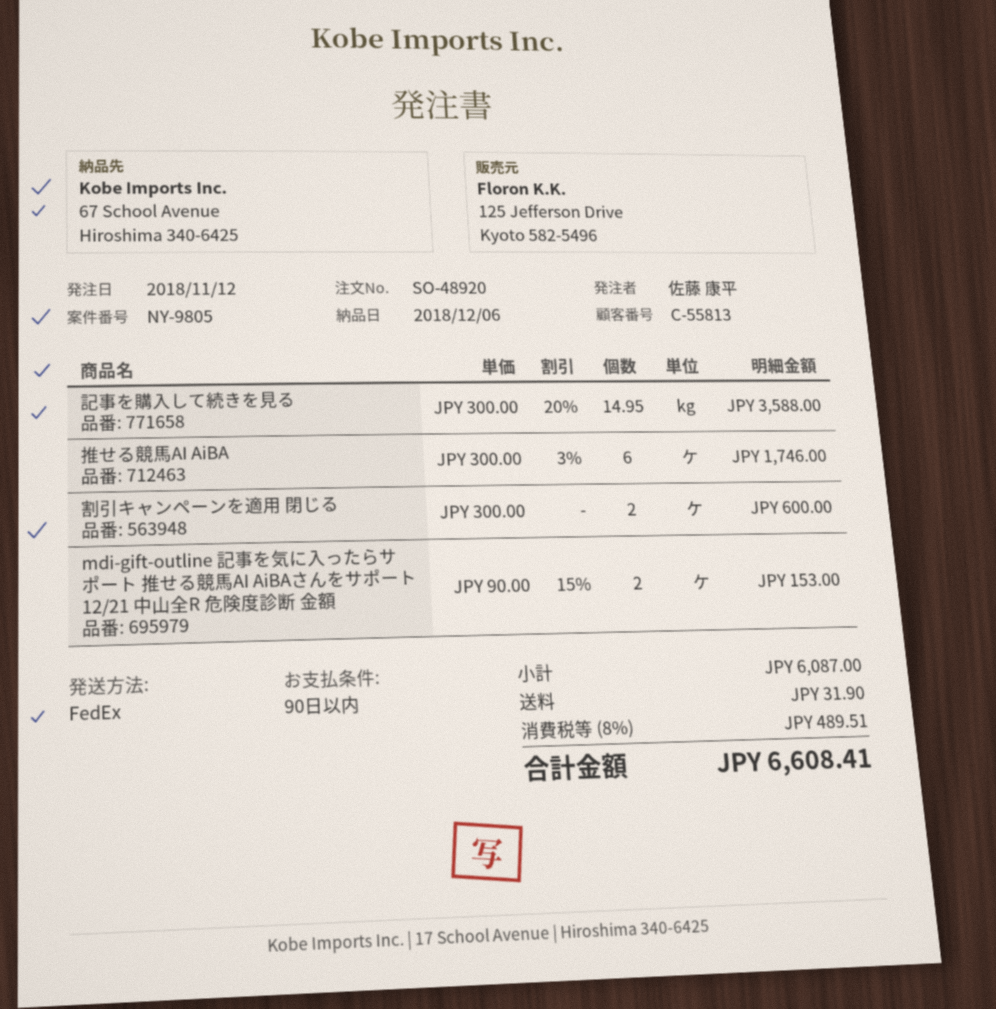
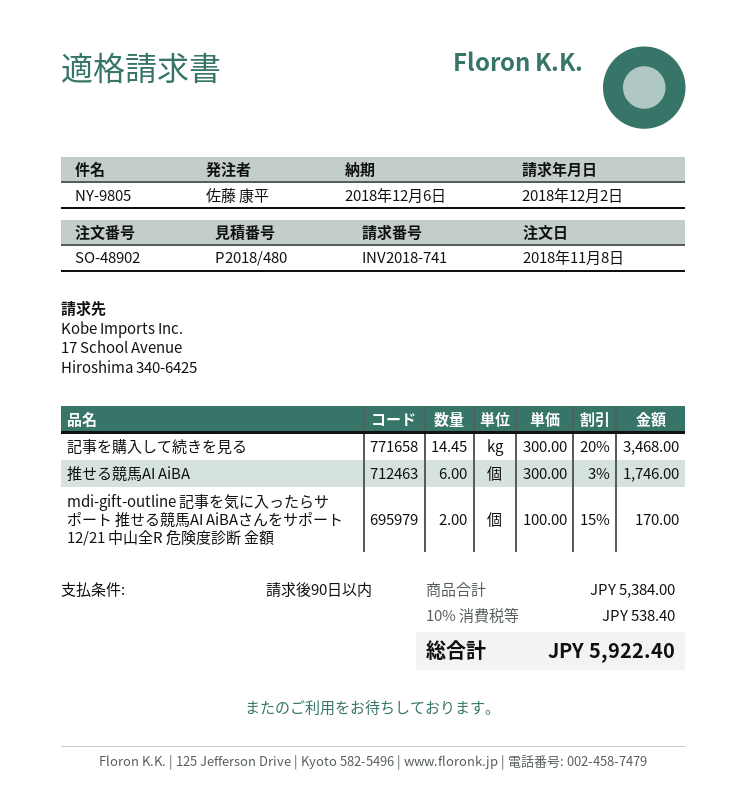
order number: SO-48920 -> SO-48902
order date: 2018-11-12 -> 2018-11-08
記事を購入して続きを見る: 14.95 x 300.00 - 20% = 3588.00 -> 14.45 x 300.00 - 20% = 3468.00
割引キャンペーンを適用 閉じる: 2 x 300.00 = 600.00 -> none
mdi-gift-outline 記事を気に入ったらサポート 推せる競馬AI AiBAさんをサポート 12/21 中山全R 危険度診断 金額: 2 x 90.00 - 15% = 153.00 -> 2 x 100.00 - 15% = 170.00
subtotal: 6087.00 -> 5384.00
shipping: 31.90 -> none
tax: 8% = 489.51 -> 10% = 538.40
total: 6608.41 -> 5922.40

